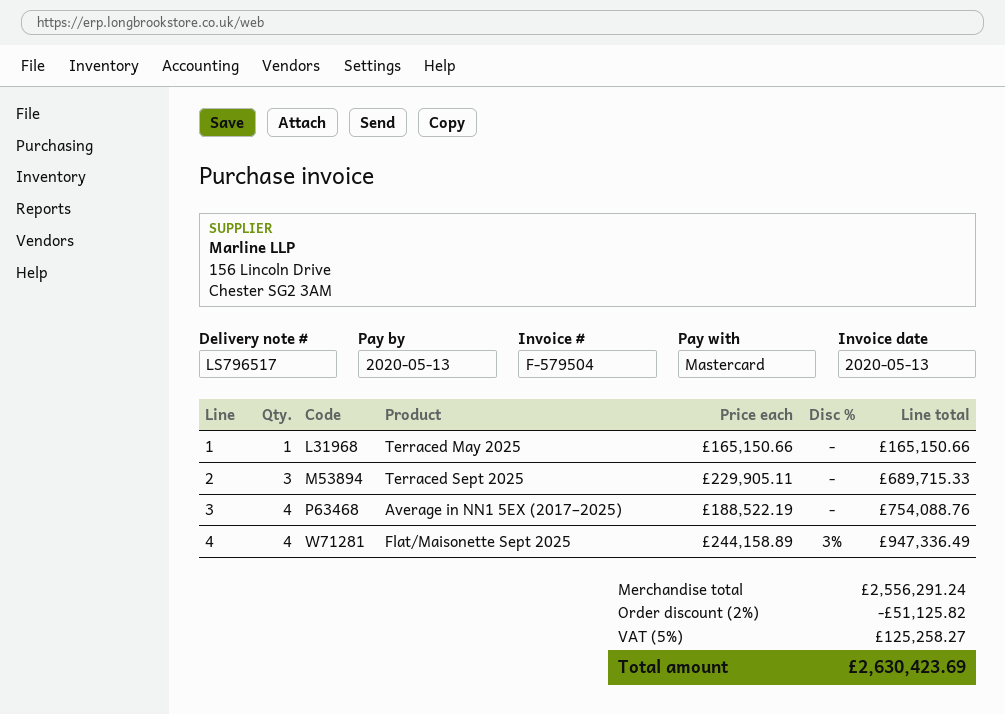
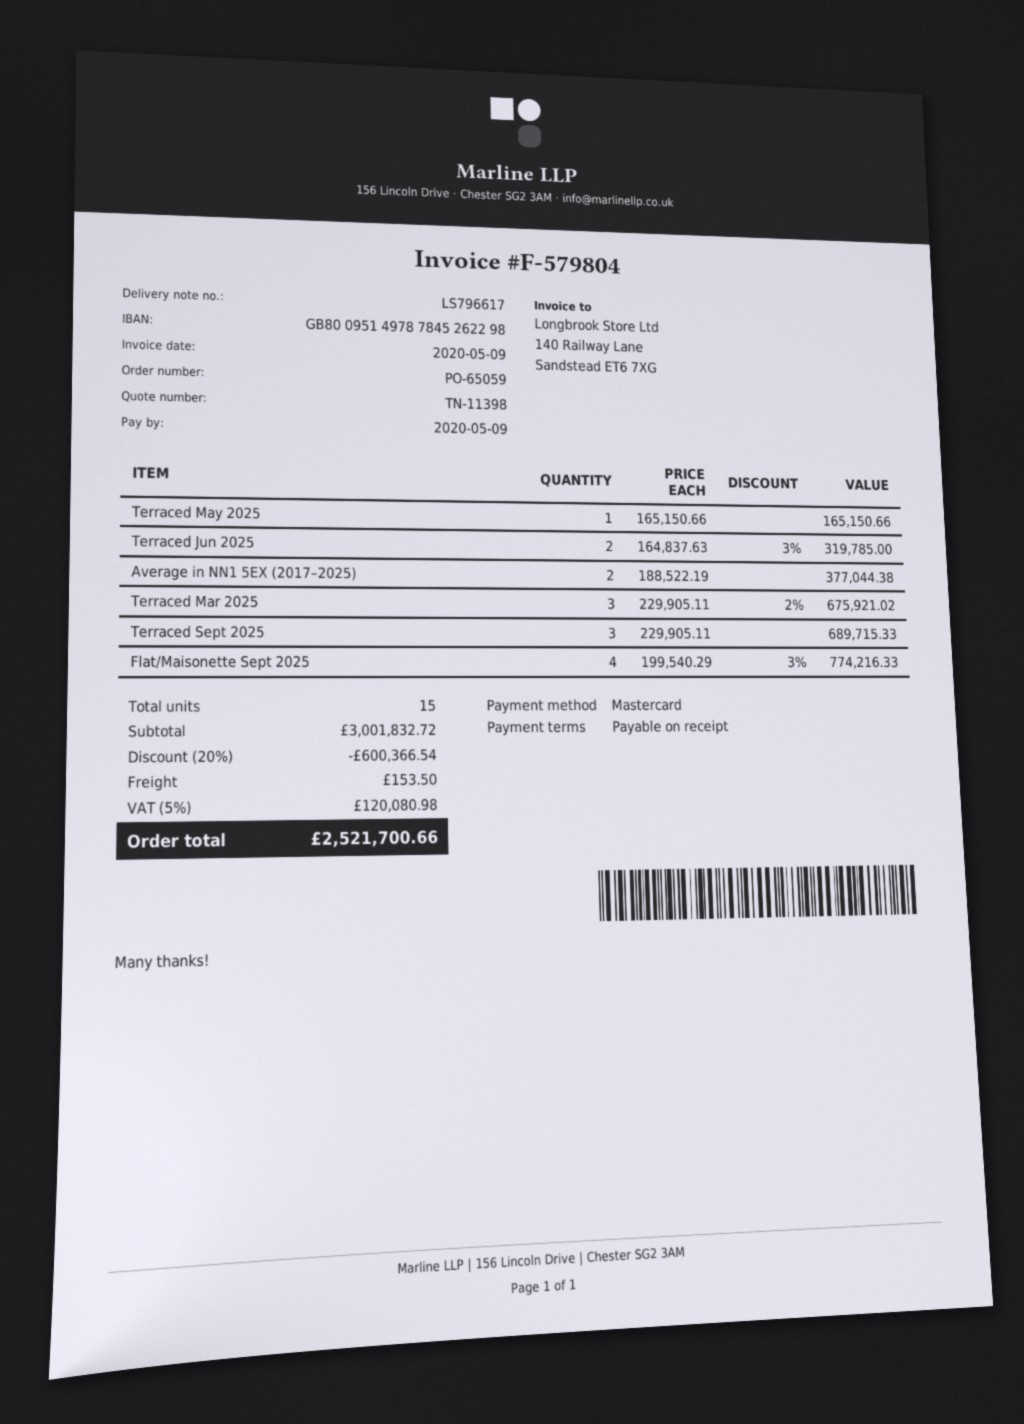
delivery note number: LS796517 -> LS796617
invoice number: F-579504 -> F-579804
invoice date: 2020-05-13 -> 2020-05-09
due date: 2020-05-13 -> 2020-05-09
Average in NN1 5EX (2017–2025): 4 x 188522.19 = 754088.76 -> 2 x 188522.19 = 377044.38
Flat/Maisonette Sept 2025: 4 x 244158.89 - 3% = 947336.49 -> 4 x 199540.29 - 3% = 774216.33
Terraced Jun 2025: none -> 2 x 164837.63 - 3% = 319785.00
Terraced Mar 2025: none -> 3 x 229905.11 - 2% = 675921.02
subtotal: 2556291.24 -> 3001832.72
discount: 2% = 51125.82 -> 20% = 600366.54
shipping: none -> 153.50
tax: 5% = 125258.27 -> 5% = 120080.98
total: 2630423.69 -> 2521700.66

